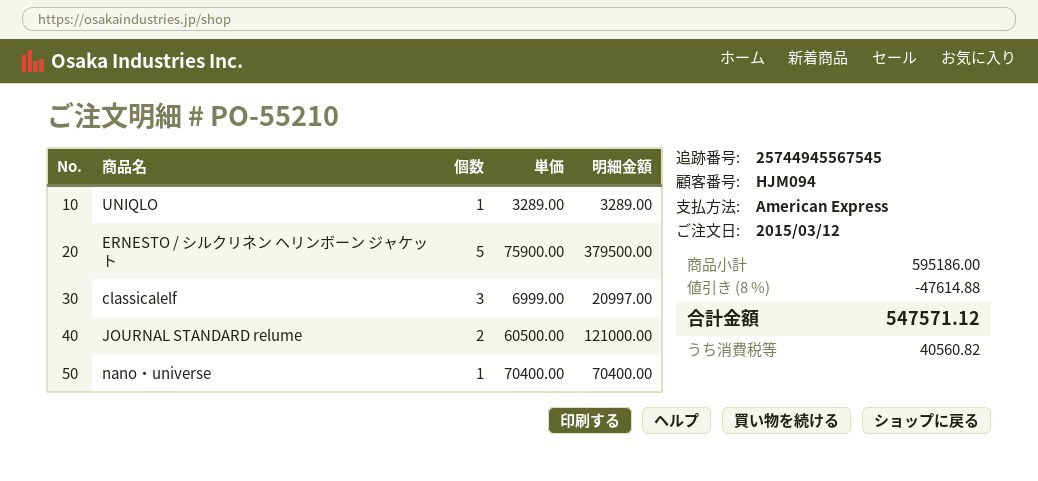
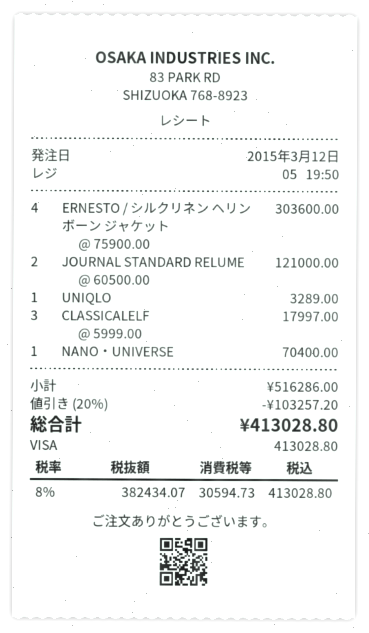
payment method: American Express -> Visa
ERNESTO / シルクリネン ヘリンボーン ジャケット: 5 x 75900.00 = 379500.00 -> 4 x 75900.00 = 303600.00
classicalelf: 3 x 6999.00 = 20997.00 -> 3 x 5999.00 = 17997.00
subtotal: 595186.00 -> 516286.00
discount: 8% = 47614.88 -> 20% = 103257.20
tax: 40560.82 -> 30594.73
total: 547571.12 -> 413028.80

